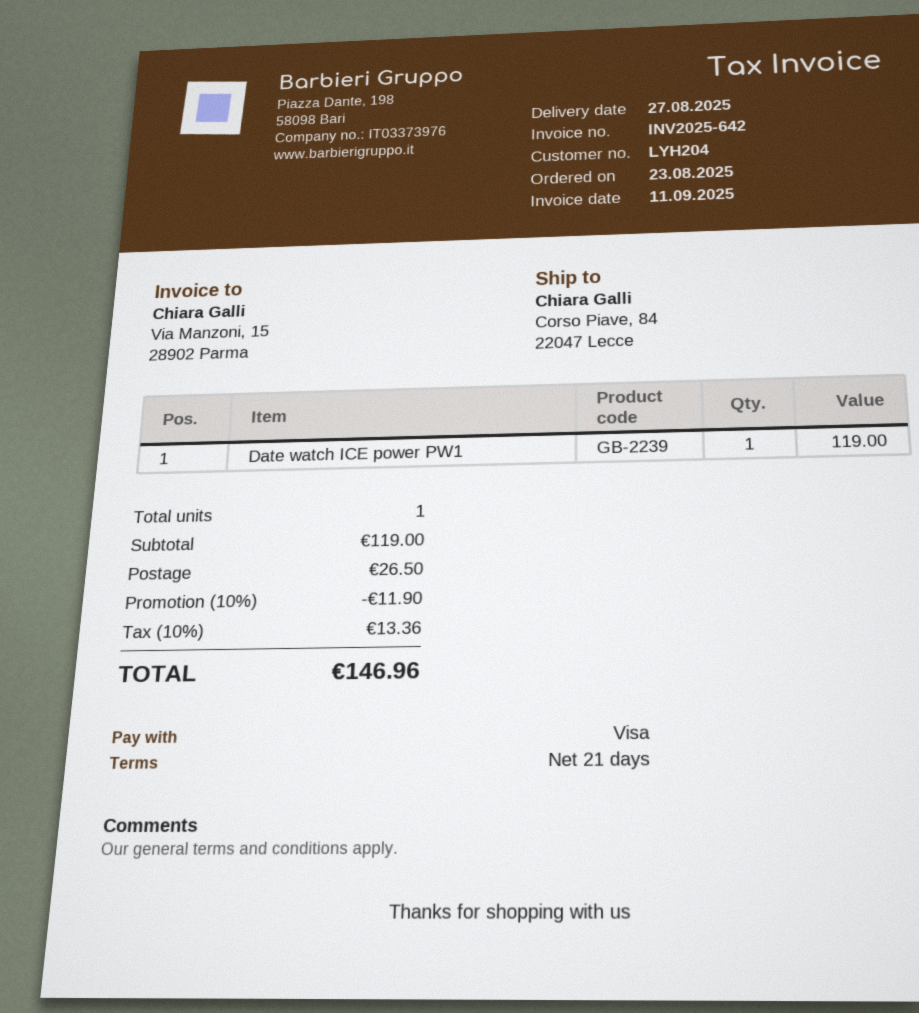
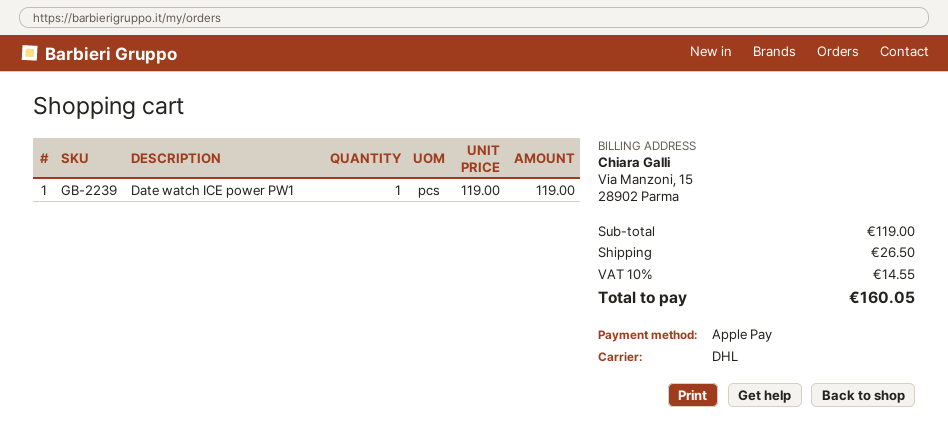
payment method: Visa -> Apple Pay
discount: 10% = 11.90 -> none
tax: 10% = 13.36 -> 10% = 14.55
total: 146.96 -> 160.05

